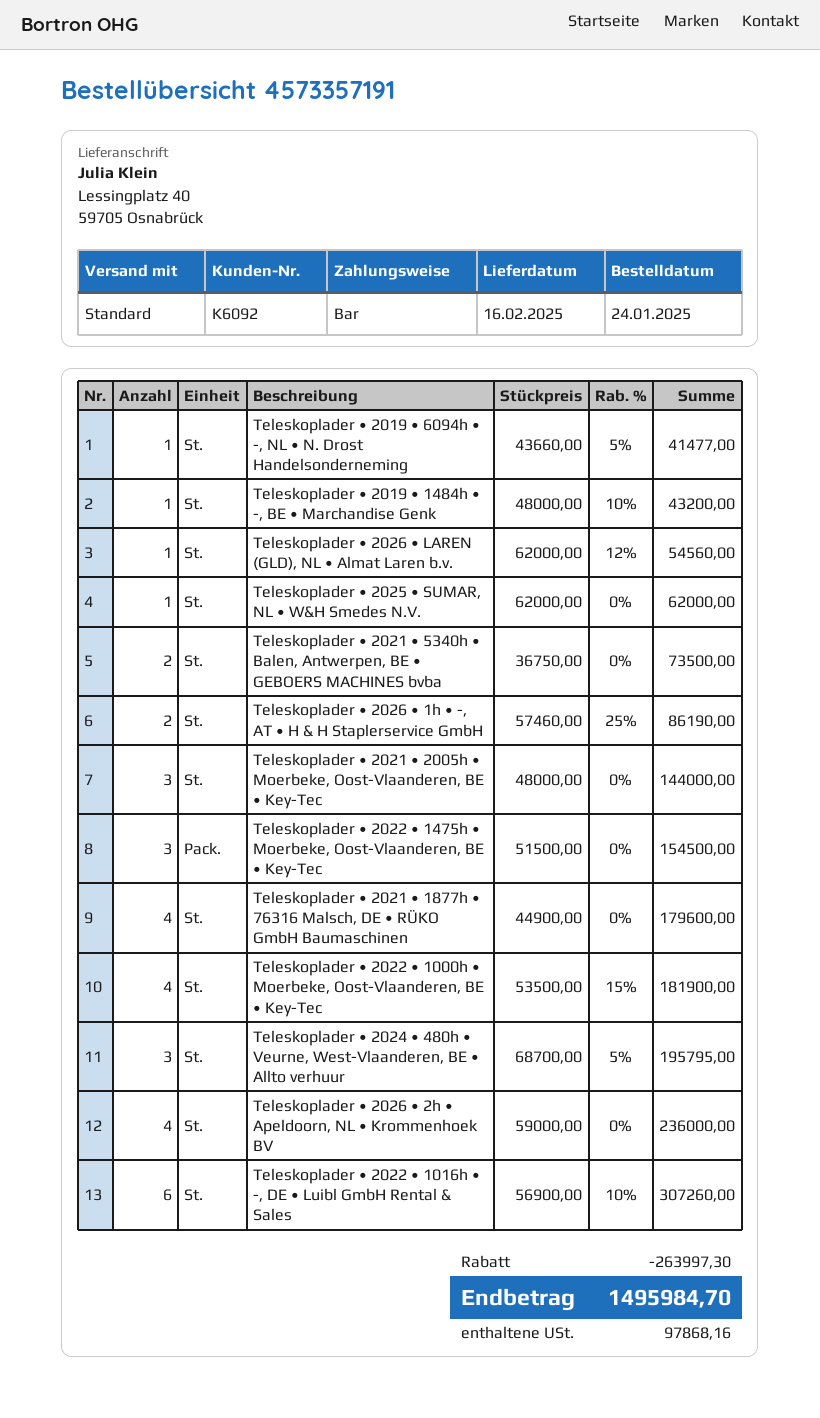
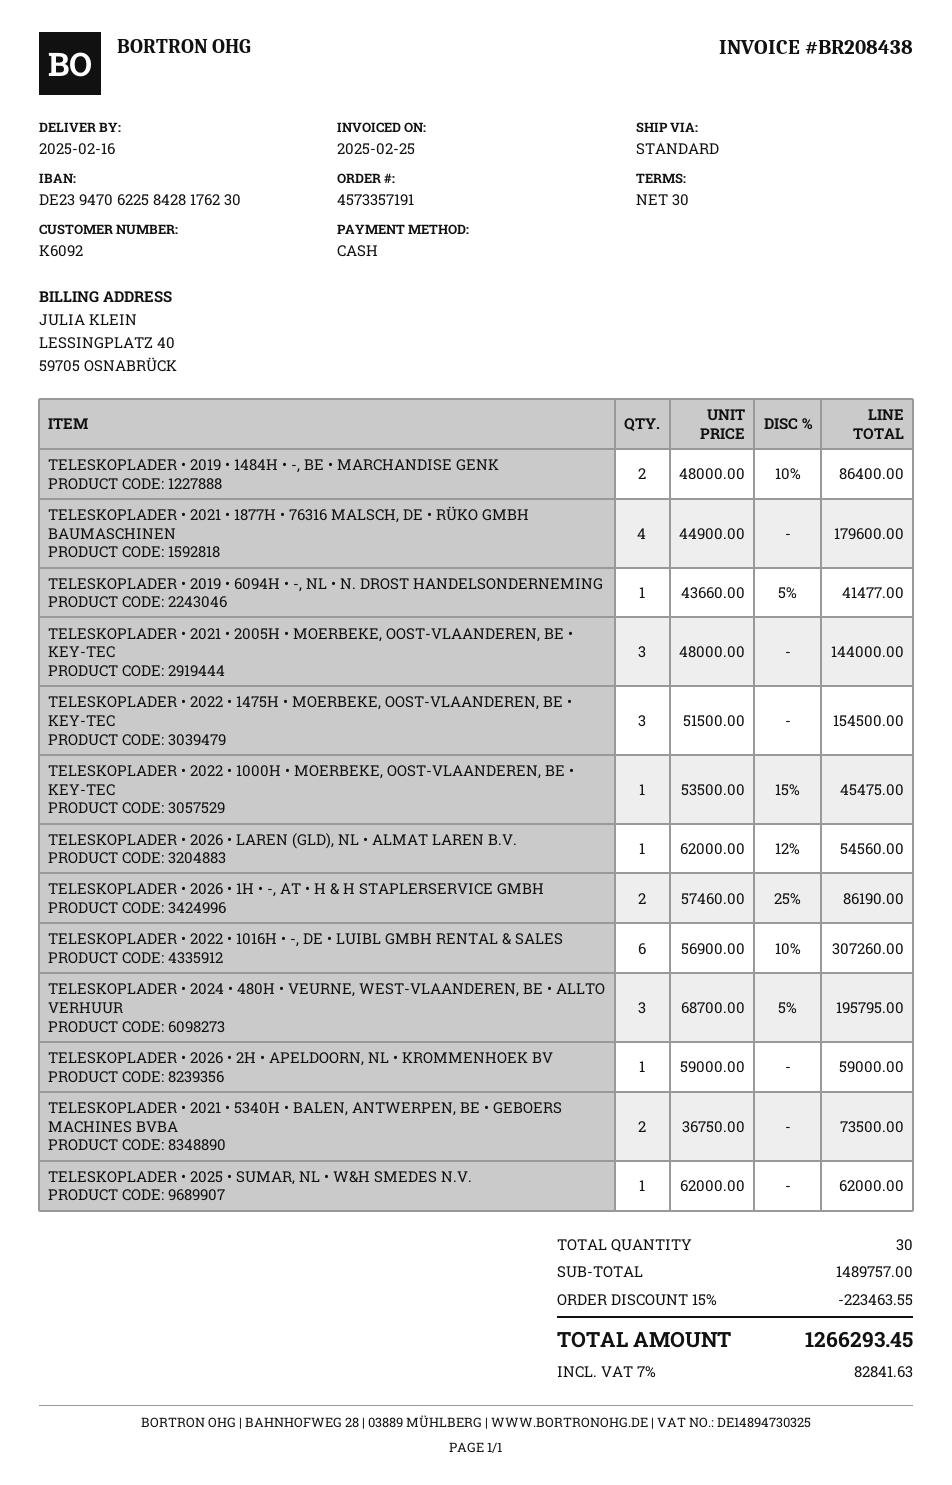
Teleskoplader • 2019 • 1484h • -, BE • Marchandise Genk: 1 x 48000.00 - 10% = 43200.00 -> 2 x 48000.00 - 10% = 86400.00
Teleskoplader • 2022 • 1000h • Moerbeke, Oost-Vlaanderen, BE • Key-Tec: 4 x 53500.00 - 15% = 181900.00 -> 1 x 53500.00 - 15% = 45475.00
Teleskoplader • 2026 • 2h • Apeldoorn, NL • Krommenhoek BV: 4 x 59000.00 = 236000.00 -> 1 x 59000.00 = 59000.00
discount: 263997.30 -> 223463.55
tax: 97868.16 -> 82841.63
total: 1495984.70 -> 1266293.45

